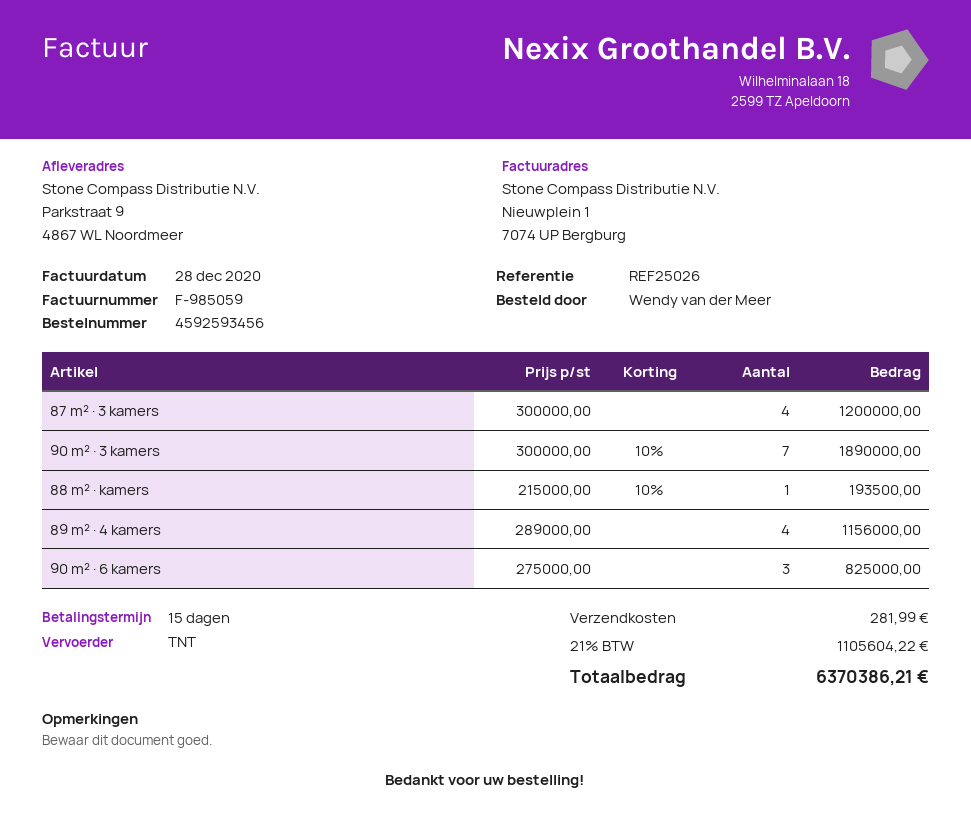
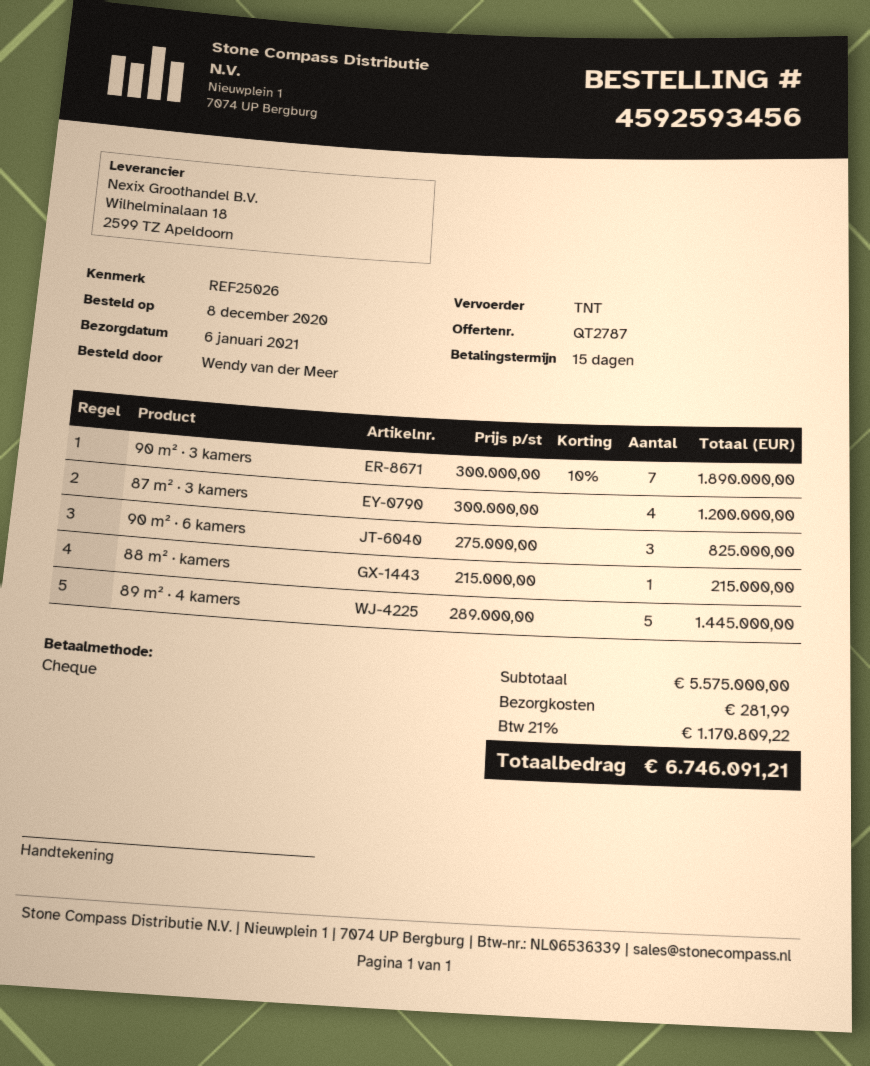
88 m² · kamers: 1 x 215000.00 - 10% = 193500.00 -> 1 x 215000.00 = 215000.00
89 m² · 4 kamers: 4 x 289000.00 = 1156000.00 -> 5 x 289000.00 = 1445000.00
tax: 21% = 1105604.22 -> 21% = 1170809.22
total: 6370386.21 -> 6746091.21

